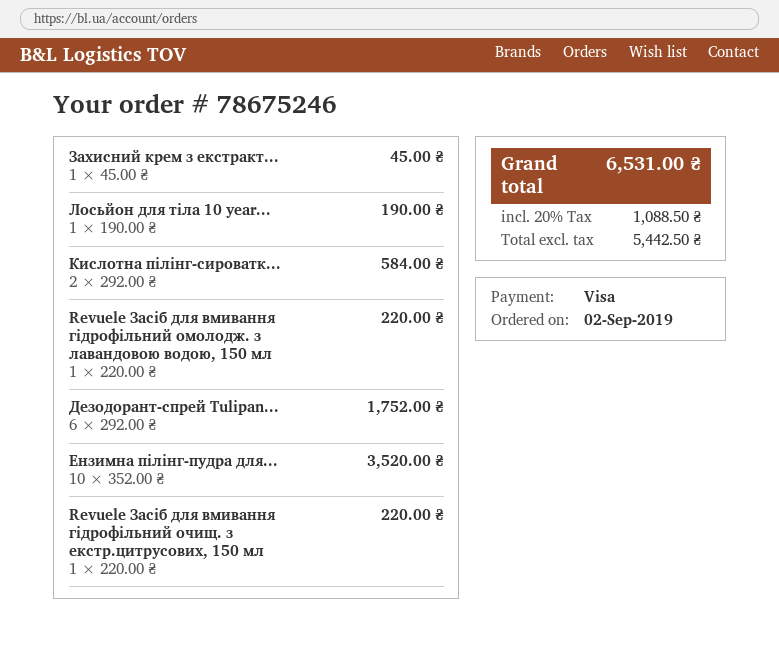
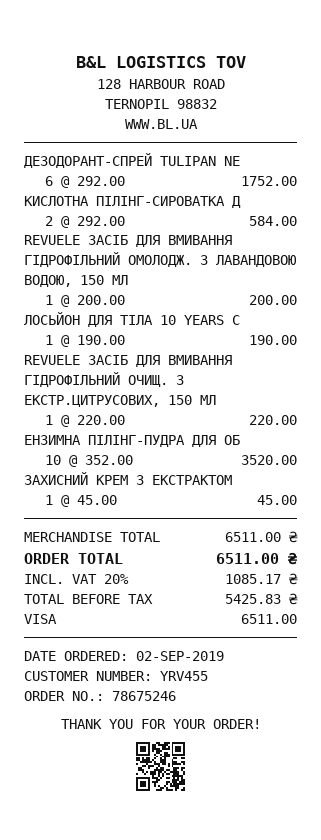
Revuele Засіб для вмивання гідрофільний омолодж. з лавандовою водою, 150 мл: 1 x 220.00 = 220.00 -> 1 x 200.00 = 200.00
net: 5442.50 -> 5425.83
tax: 20% = 1088.50 -> 20% = 1085.17
total: 6531.00 -> 6511.00

